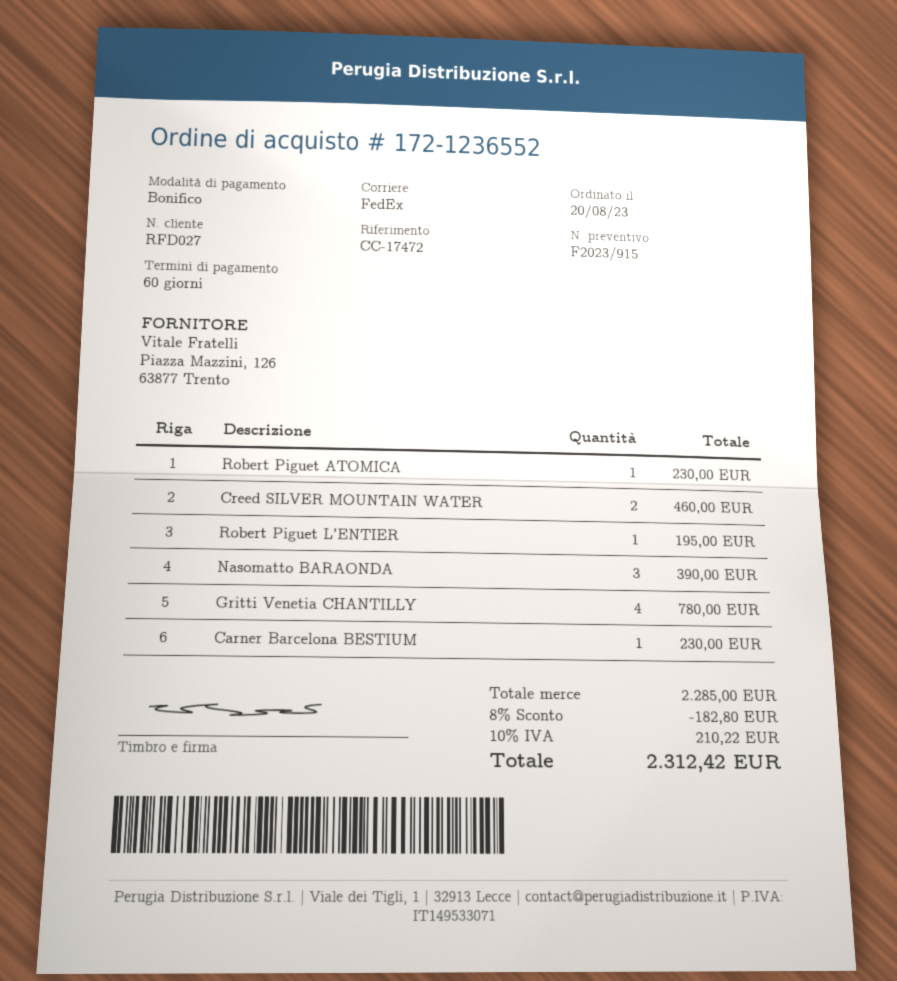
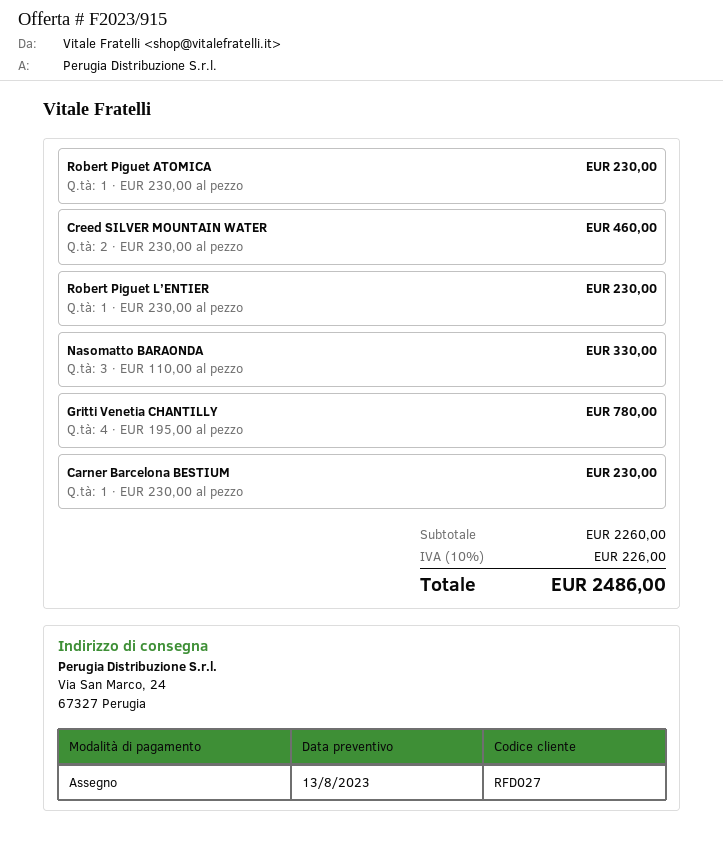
payment method: bank transfer -> cheque
Robert Piguet L’ENTIER: 1 for 195.00 -> 1 for 230.00
Nasomatto BARAONDA: 3 for 390.00 -> 3 for 330.00
subtotal: 2285.00 -> 2260.00
discount: 8% = 182.80 -> none
tax: 10% = 210.22 -> 10% = 226.00
total: 2312.42 -> 2486.00

